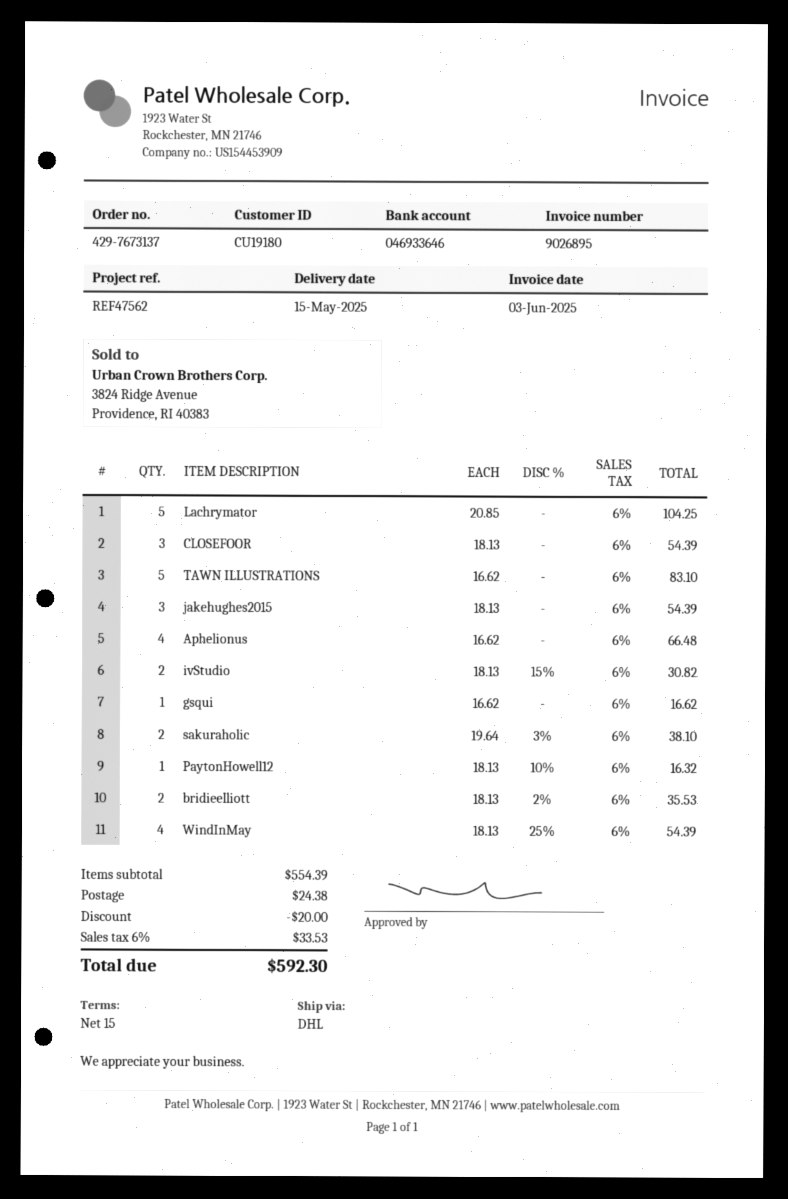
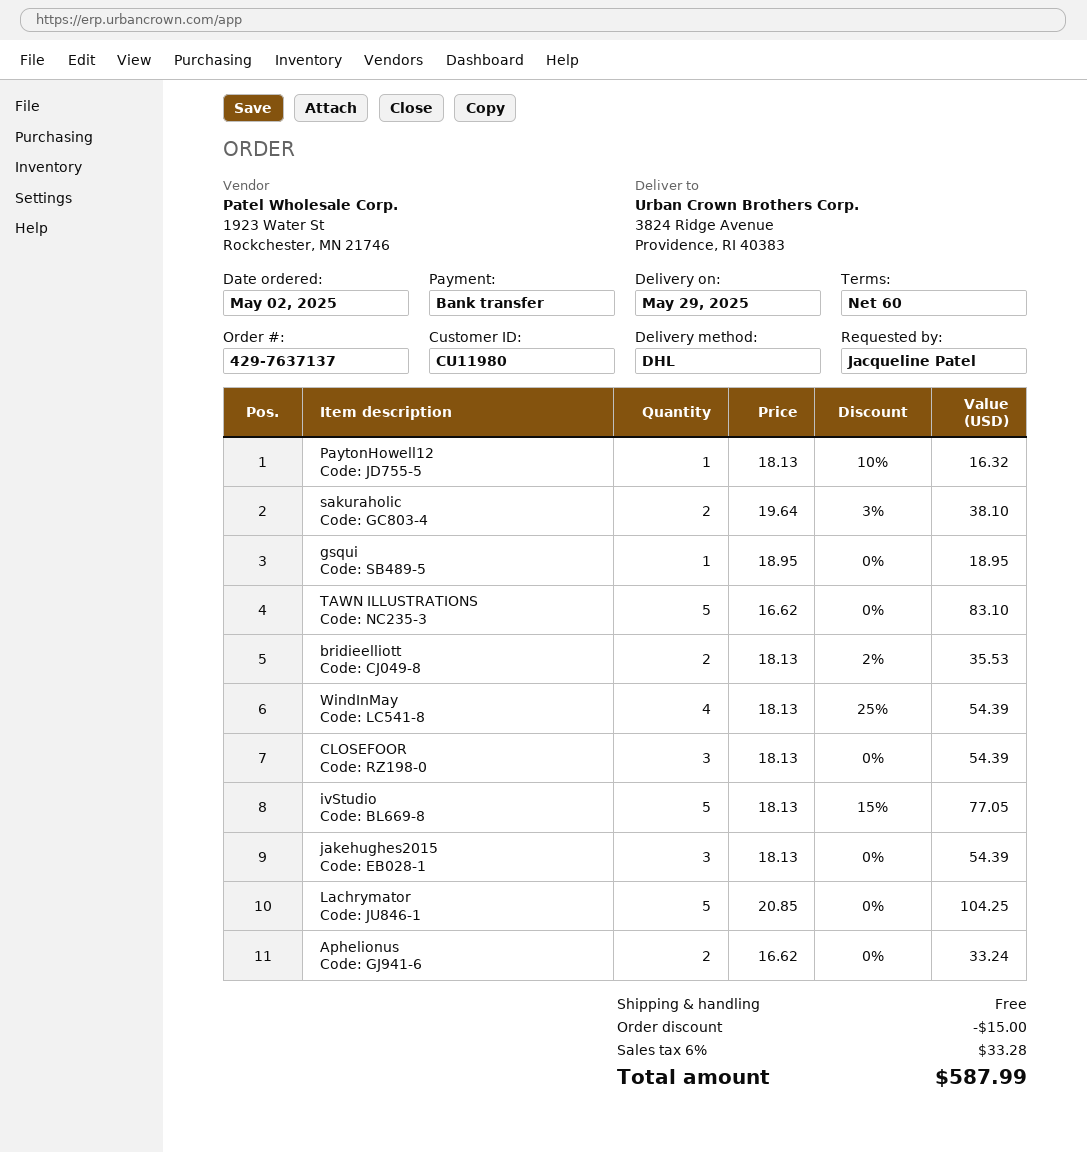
order number: 429-7673137 -> 429-7637137
delivery date: 2025-05-15 -> 2025-05-29
payment terms: 15 days -> 60 days
customer number: CU19180 -> CU11980
Aphelionus: 4 x 16.62 = 66.48 -> 2 x 16.62 = 33.24
ivStudio: 2 x 18.13 - 15% = 30.82 -> 5 x 18.13 - 15% = 77.05
gsqui: 1 x 16.62 = 16.62 -> 1 x 18.95 = 18.95
discount: 20.00 -> 15.00
shipping: 24.38 -> 0.00
tax: 6% = 33.53 -> 6% = 33.28
total: 592.30 -> 587.99

